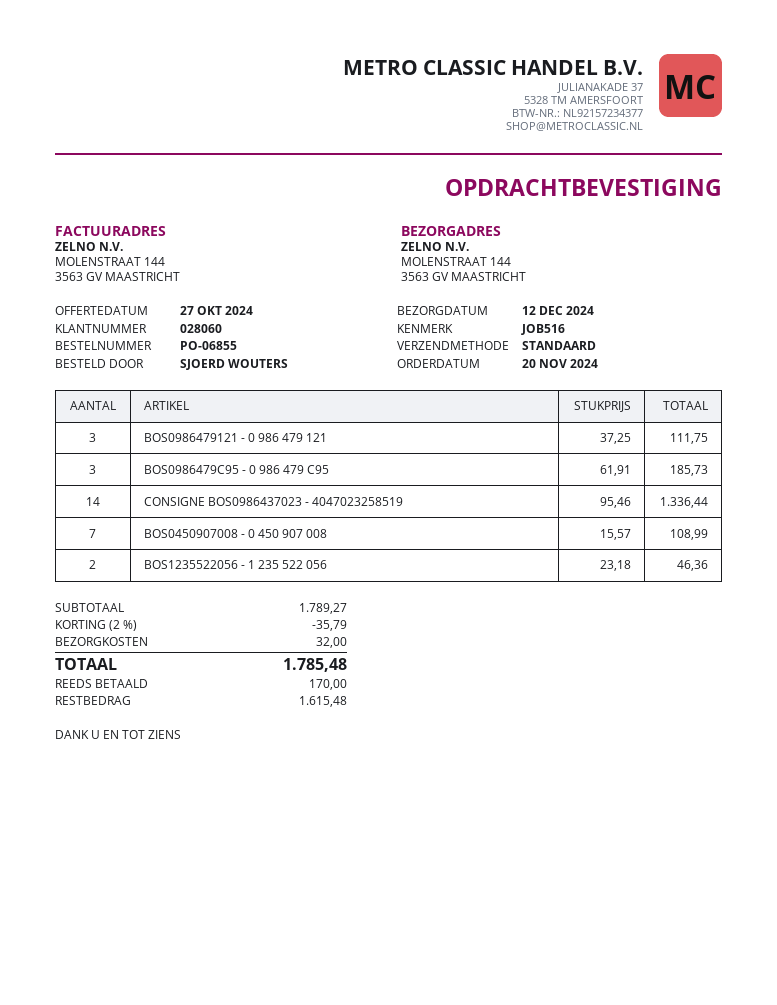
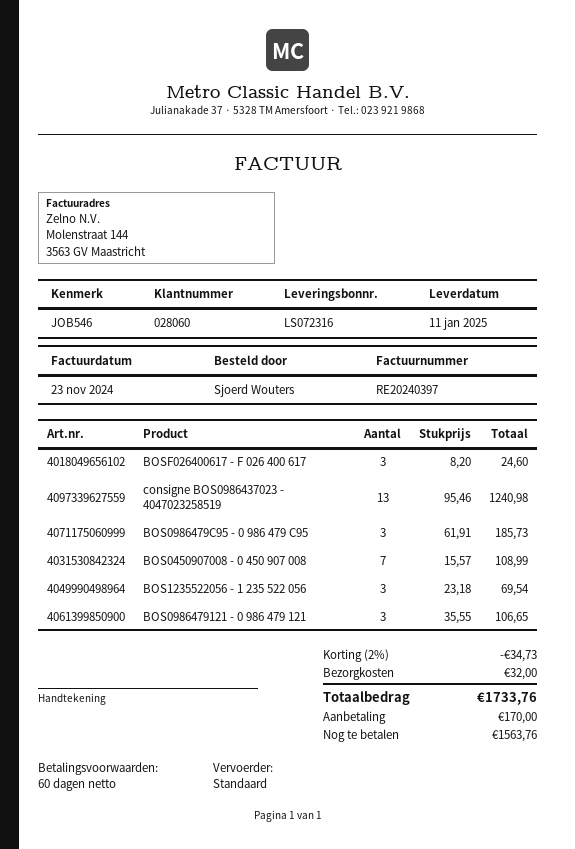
delivery date: 2024-12-12 -> 2025-01-11
reference: JOB516 -> JOB546
BOS0986479121 - 0 986 479 121: 3 x 37.25 = 111.75 -> 3 x 35.55 = 106.65
CONSIGNE BOS0986437023 - 4047023258519: 14 x 95.46 = 1336.44 -> 13 x 95.46 = 1240.98
BOS1235522056 - 1 235 522 056: 2 x 23.18 = 46.36 -> 3 x 23.18 = 69.54
BOSF026400617 - F 026 400 617: none -> 3 x 8.20 = 24.60
discount: 2% = 35.79 -> 2% = 34.73
total: 1785.48 -> 1733.76
balance: 1615.48 -> 1563.76

